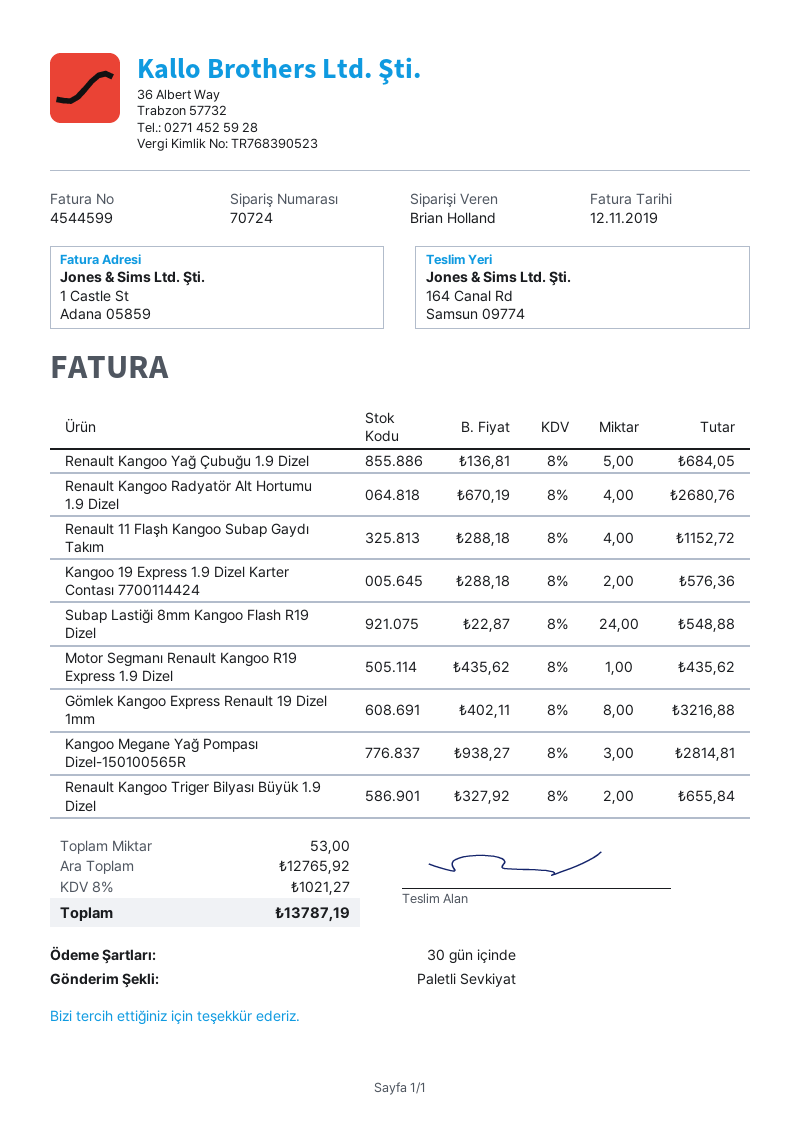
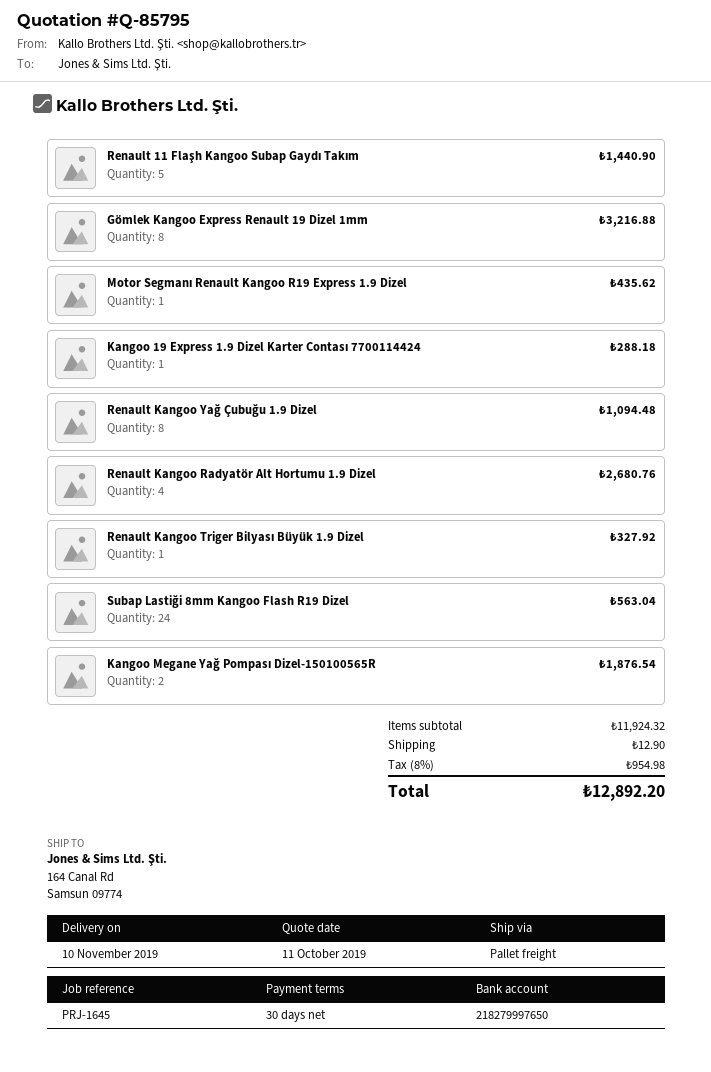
Renault Kangoo Yağ Çubuğu 1.9 Dizel: 5 for 684.05 -> 8 for 1094.48
Renault 11 Flaşh Kangoo Subap Gaydı Takım: 4 for 1152.72 -> 5 for 1440.90
Kangoo 19 Express 1.9 Dizel Karter Contası 7700114424: 2 for 576.36 -> 1 for 288.18
Subap Lastiği 8mm Kangoo Flash R19 Dizel: 24 for 548.88 -> 24 for 563.04
Kangoo Megane Yağ Pompası Dizel-150100565R: 3 for 2814.81 -> 2 for 1876.54
Renault Kangoo Triger Bilyası Büyük 1.9 Dizel: 2 for 655.84 -> 1 for 327.92
subtotal: 12765.92 -> 11924.32
shipping: none -> 12.90
tax: 8% = 1021.27 -> 8% = 954.98
total: 13787.19 -> 12892.20

